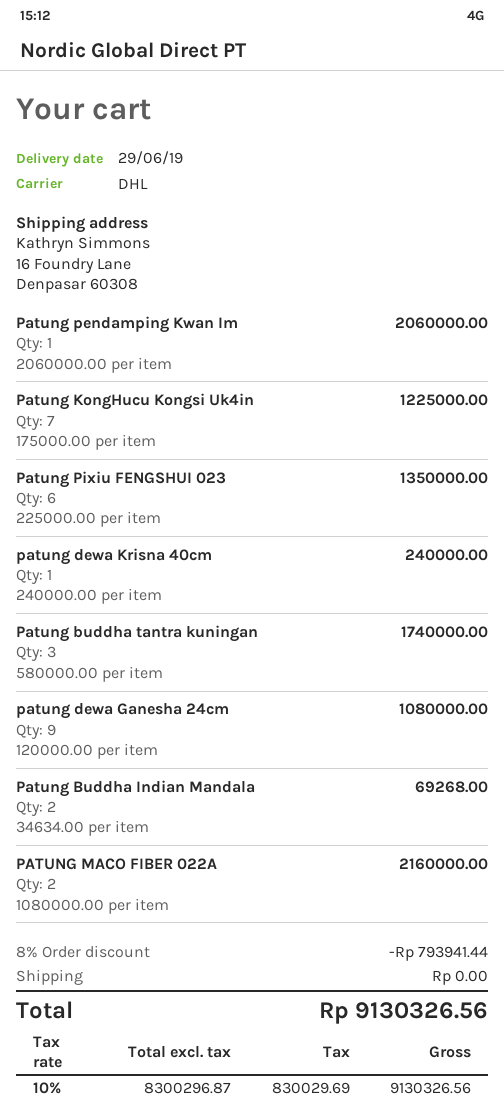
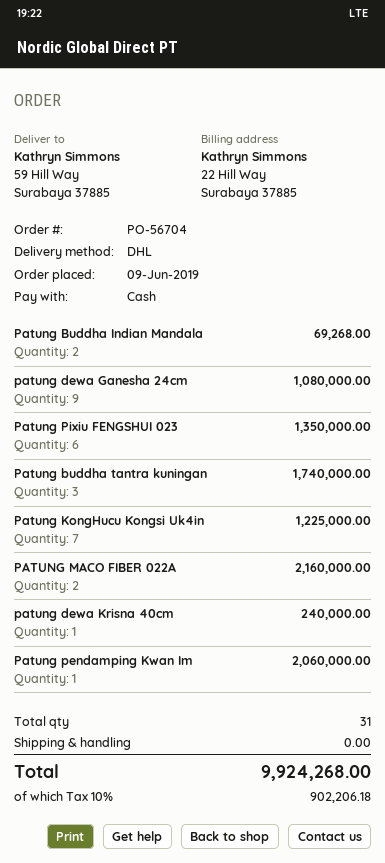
ship to: 16 Foundry Lane, Denpasar 60308 -> 59 Hill Way, Surabaya 37885
discount: 8% = 793941.44 -> none
tax: 10% = 830029.69 -> 10% = 902206.18
total: 9130326.56 -> 9924268.00

